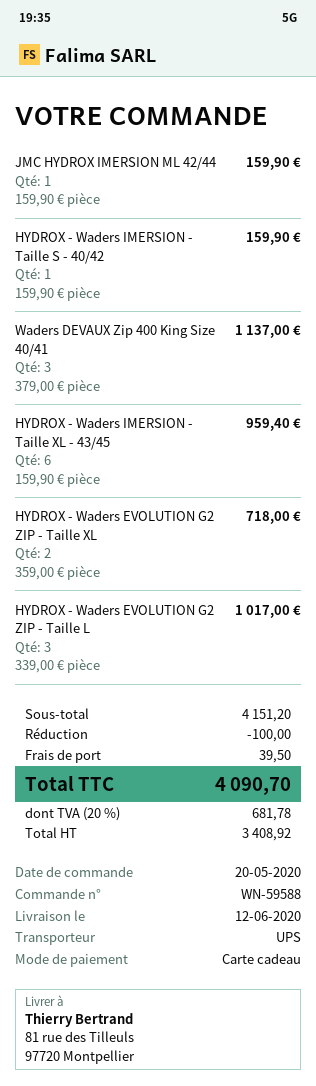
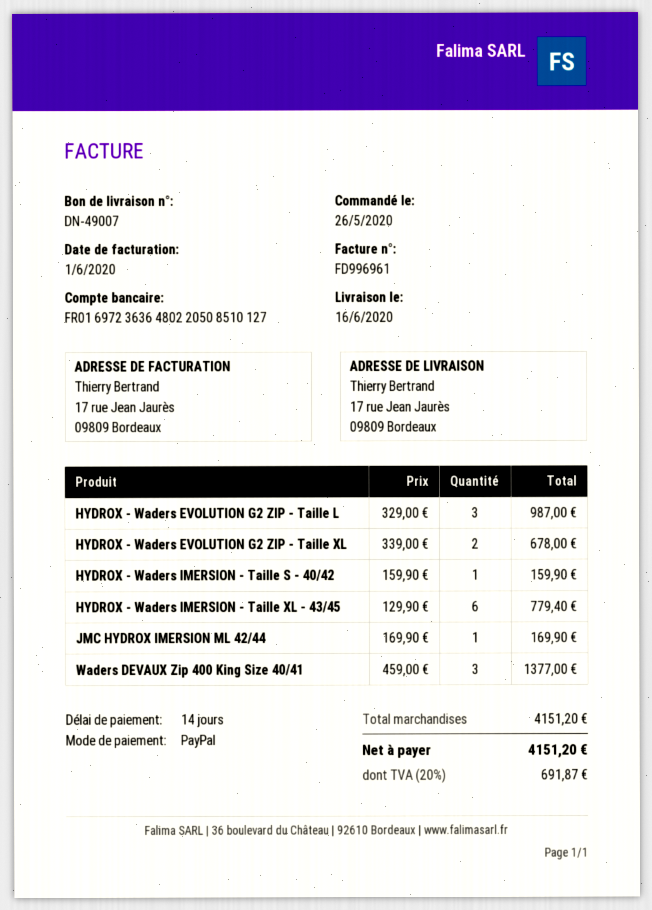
order date: 2020-05-20 -> 2020-05-26
delivery date: 2020-06-12 -> 2020-06-16
payment method: gift card -> PayPal
ship to: 81 rue des Tilleuls, 97720 Montpellier -> 17 rue Jean Jaurès, 09809 Bordeaux
JMC HYDROX IMERSION ML 42/44: 1 x 159.90 = 159.90 -> 1 x 169.90 = 169.90
Waders DEVAUX Zip 400 King Size 40/41: 3 x 379.00 = 1137.00 -> 3 x 459.00 = 1377.00
HYDROX - Waders IMERSION - Taille XL - 43/45: 6 x 159.90 = 959.40 -> 6 x 129.90 = 779.40
HYDROX - Waders EVOLUTION G2 ZIP - Taille XL: 2 x 359.00 = 718.00 -> 2 x 339.00 = 678.00
HYDROX - Waders EVOLUTION G2 ZIP - Taille L: 3 x 339.00 = 1017.00 -> 3 x 329.00 = 987.00
discount: 100.00 -> none
shipping: 39.50 -> none
tax: 20% = 681.78 -> 20% = 691.87
total: 4090.70 -> 4151.20

